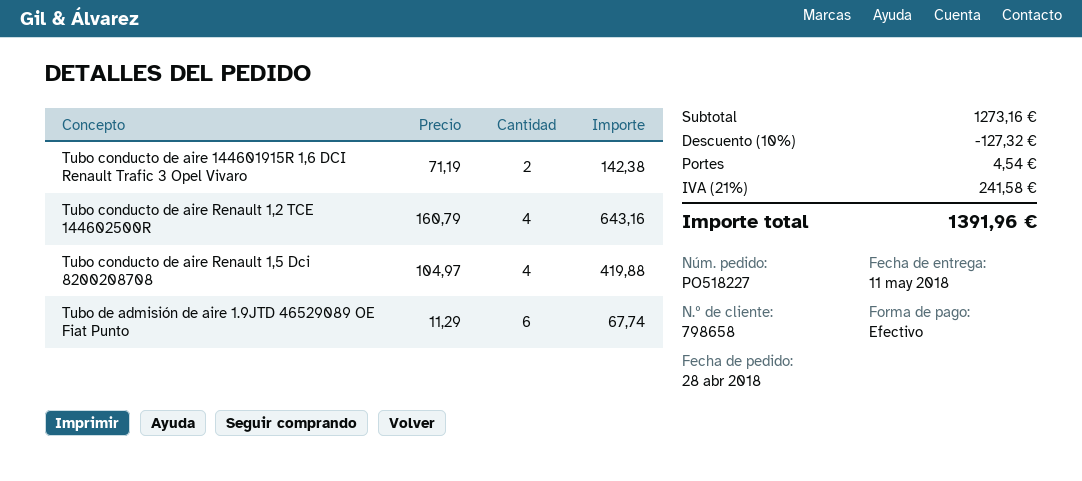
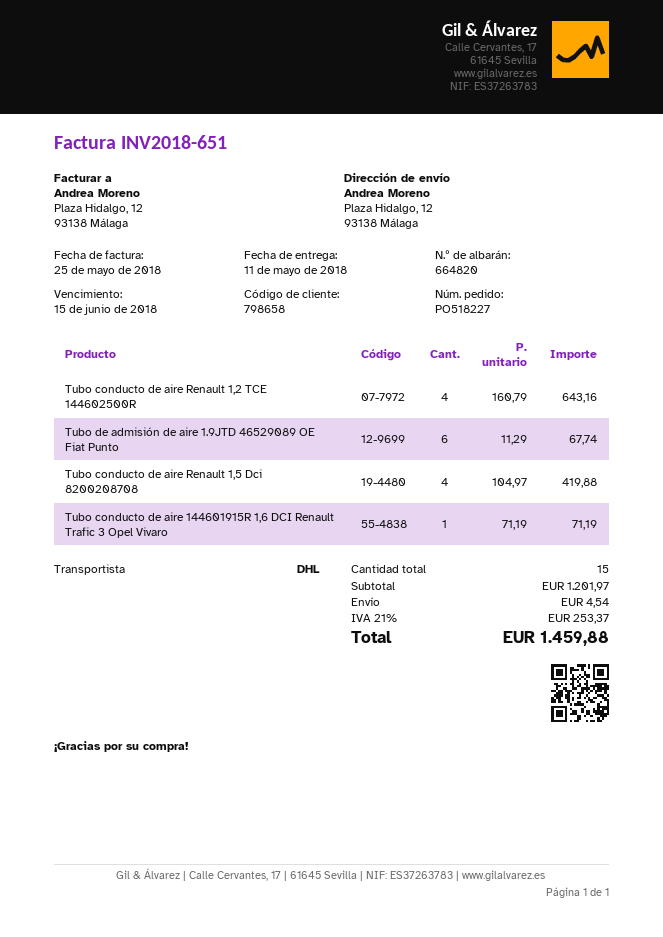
Tubo conducto de aire 144601915R 1,6 DCI Renault Trafic 3 Opel Vivaro: 2 x 71.19 = 142.38 -> 1 x 71.19 = 71.19
subtotal: 1273.16 -> 1201.97
discount: 10% = 127.32 -> none
tax: 21% = 241.58 -> 21% = 253.37
total: 1391.96 -> 1459.88

